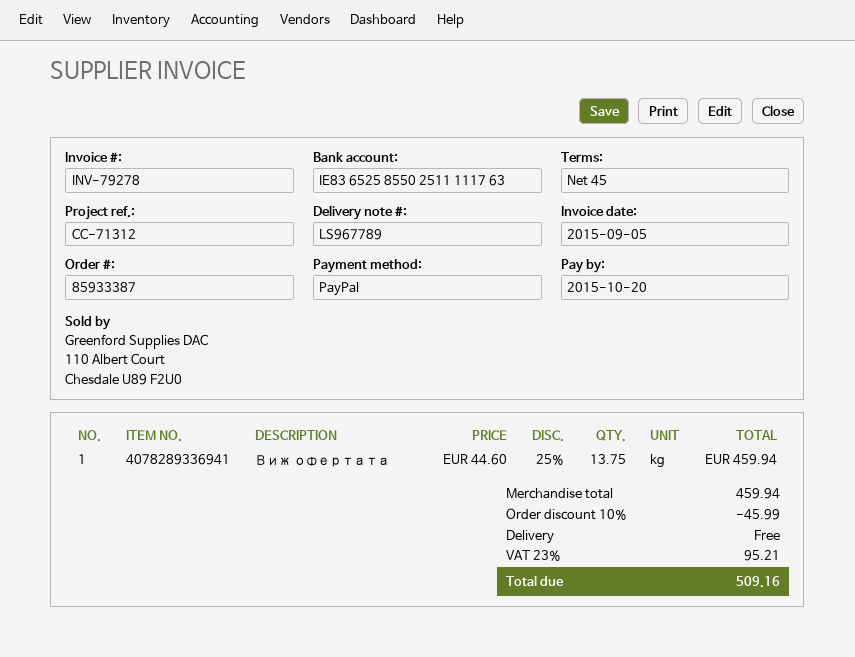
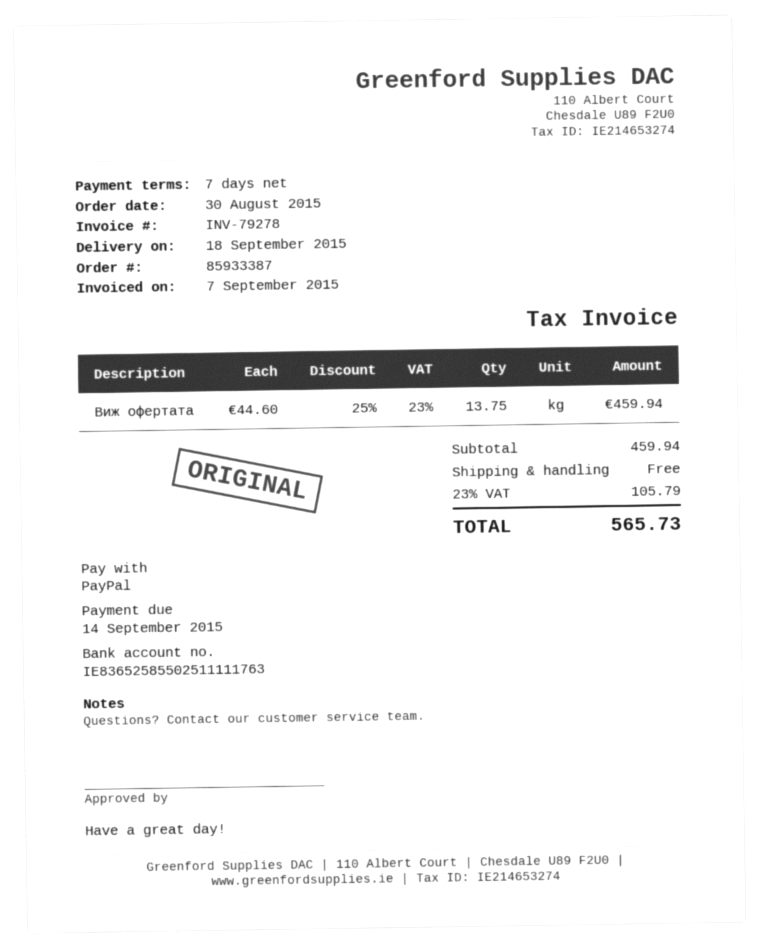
invoice date: 2015-09-05 -> 2015-09-07
payment terms: 45 days -> 7 days
due date: 2015-10-20 -> 2015-09-14
discount: 10% = 45.99 -> none
tax: 23% = 95.21 -> 23% = 105.79
total: 509.16 -> 565.73

